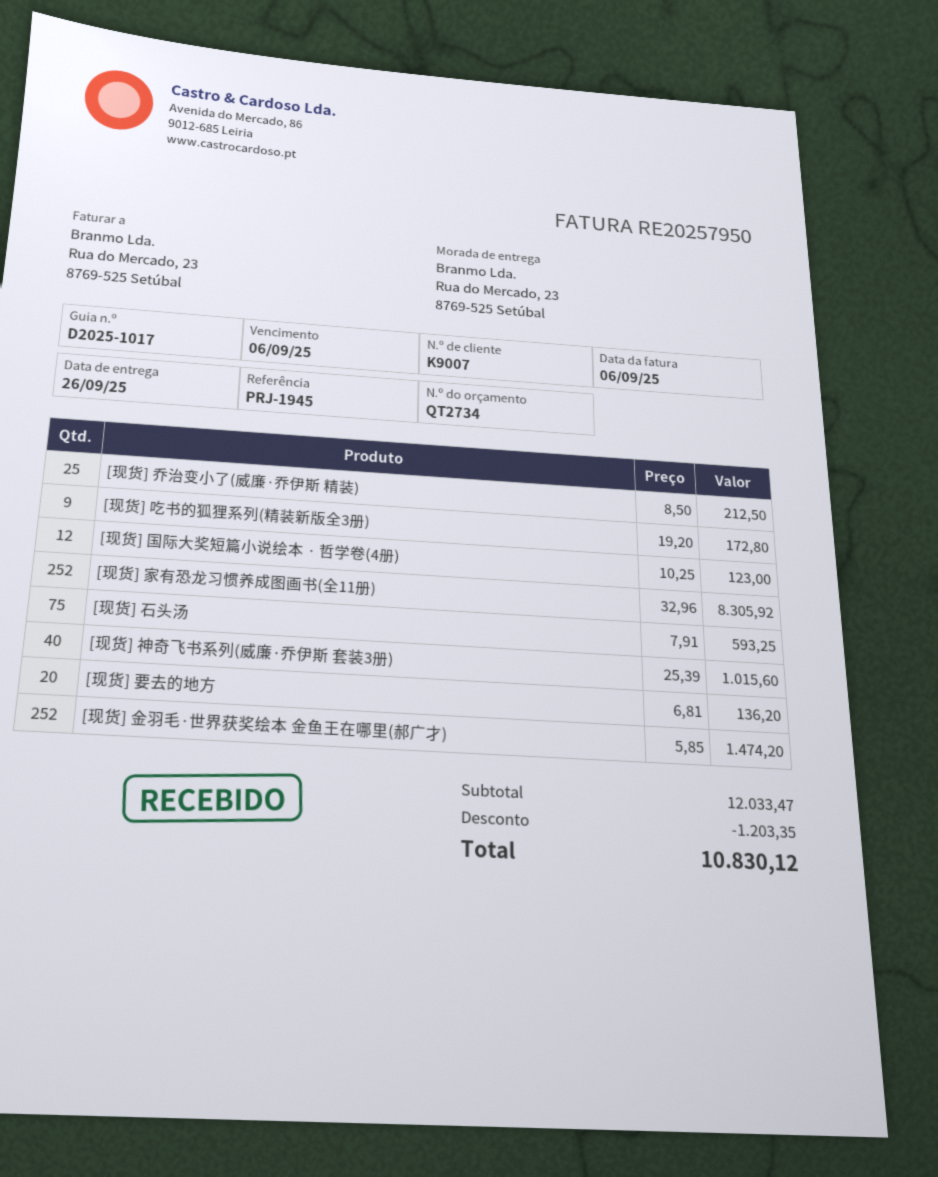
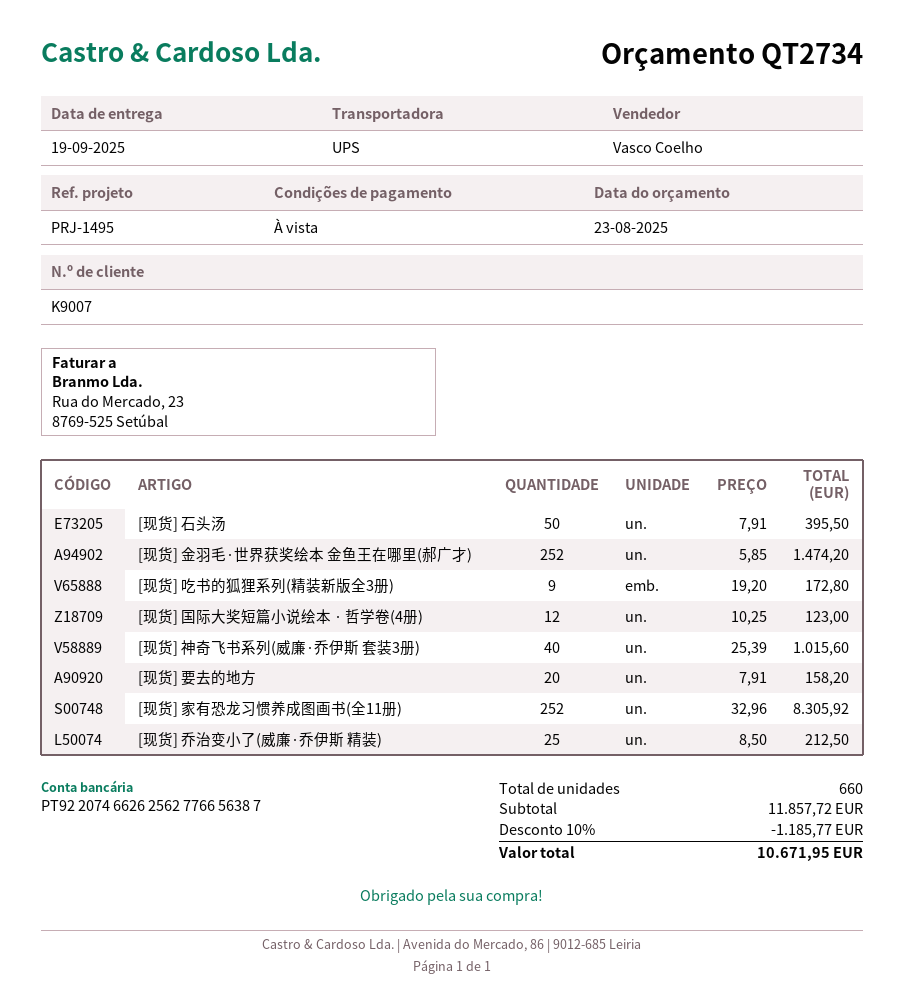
delivery date: 2025-09-26 -> 2025-09-19
reference: PRJ-1945 -> PRJ-1495
[现货] 石头汤: 75 x 7.91 = 593.25 -> 50 x 7.91 = 395.50
[现货] 要去的地方: 20 x 6.81 = 136.20 -> 20 x 7.91 = 158.20
subtotal: 12033.47 -> 11857.72
discount: 1203.35 -> 1185.77
total: 10830.12 -> 10671.95

